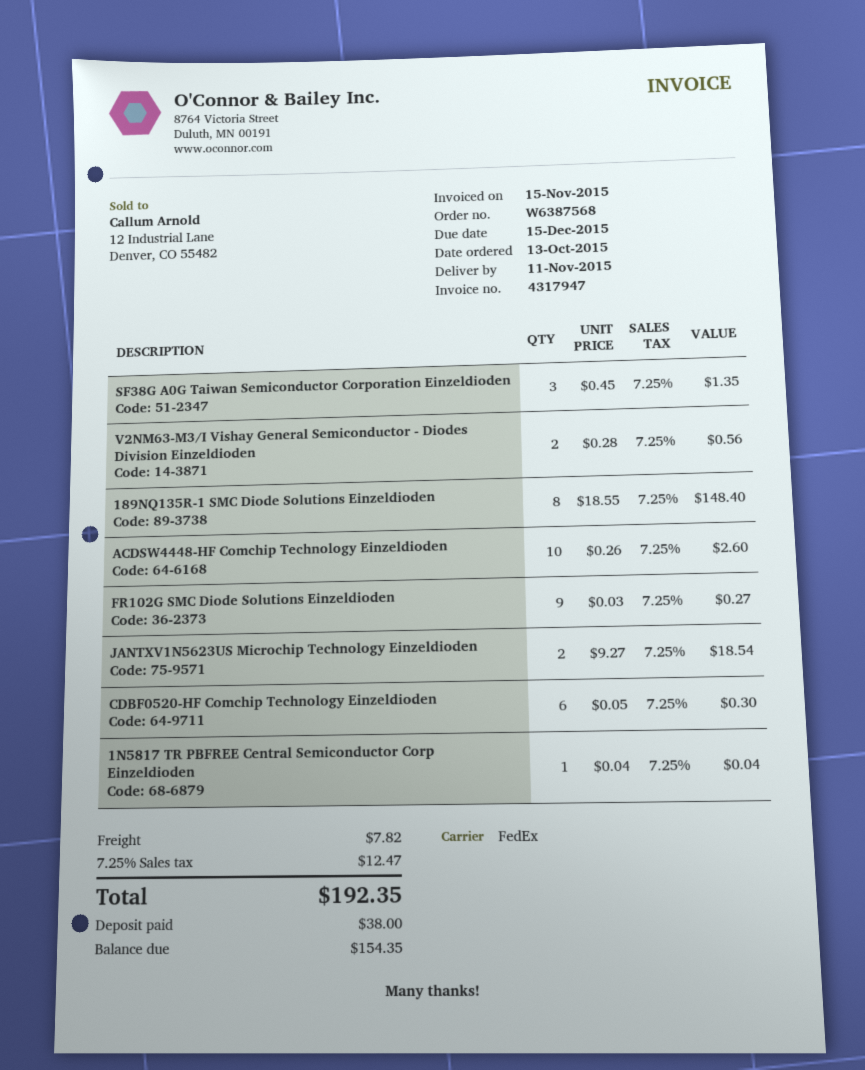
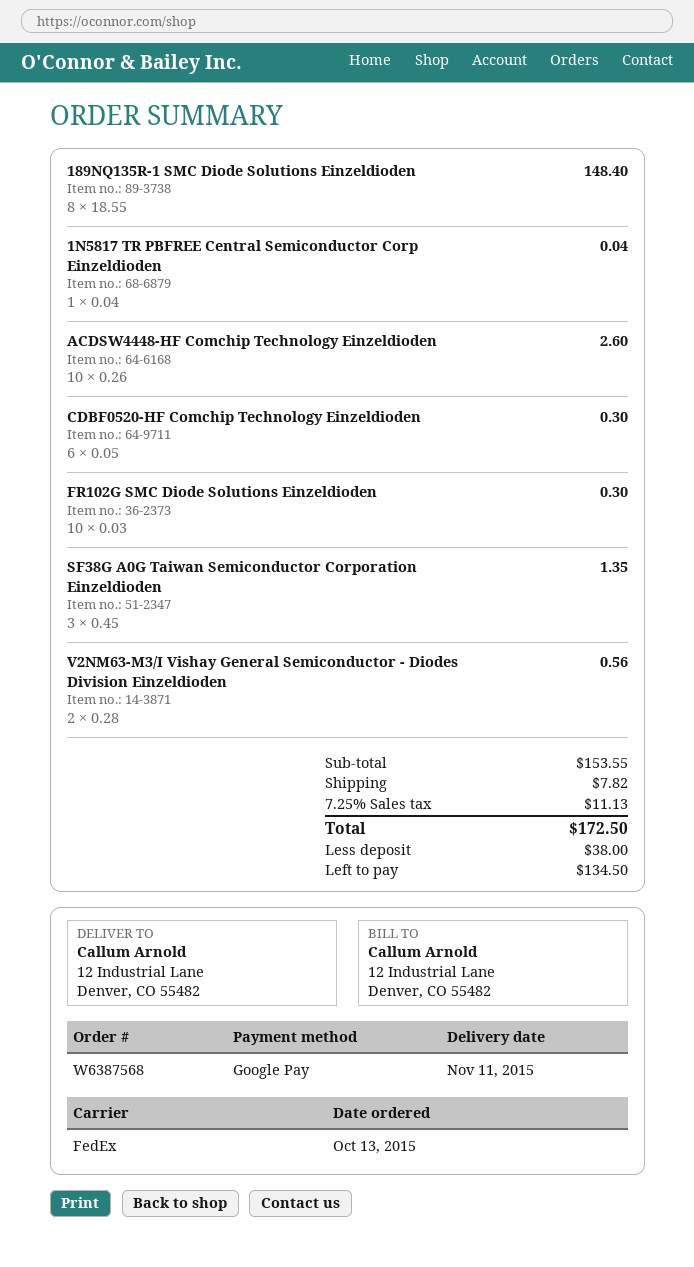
FR102G SMC Diode Solutions Einzeldioden: 9 x 0.03 = 0.27 -> 10 x 0.03 = 0.30
JANTXV1N5623US Microchip Technology Einzeldioden: 2 x 9.27 = 18.54 -> none
tax: 7.25% = 12.47 -> 7.25% = 11.13
total: 192.35 -> 172.50
balance: 154.35 -> 134.50

